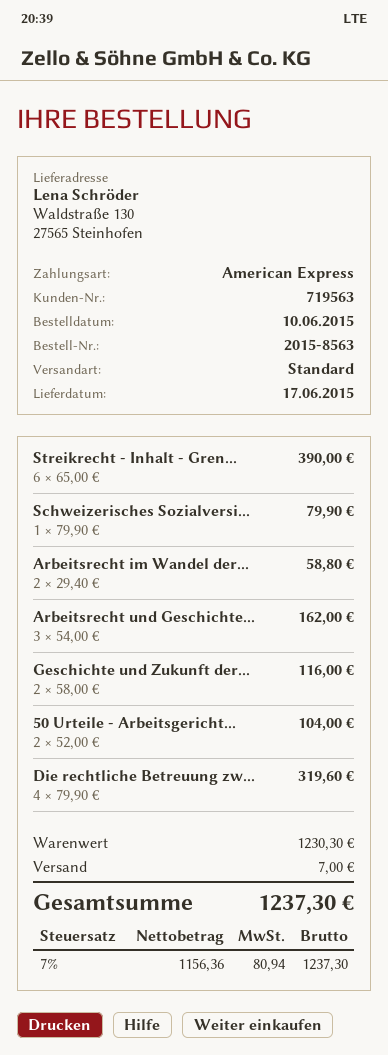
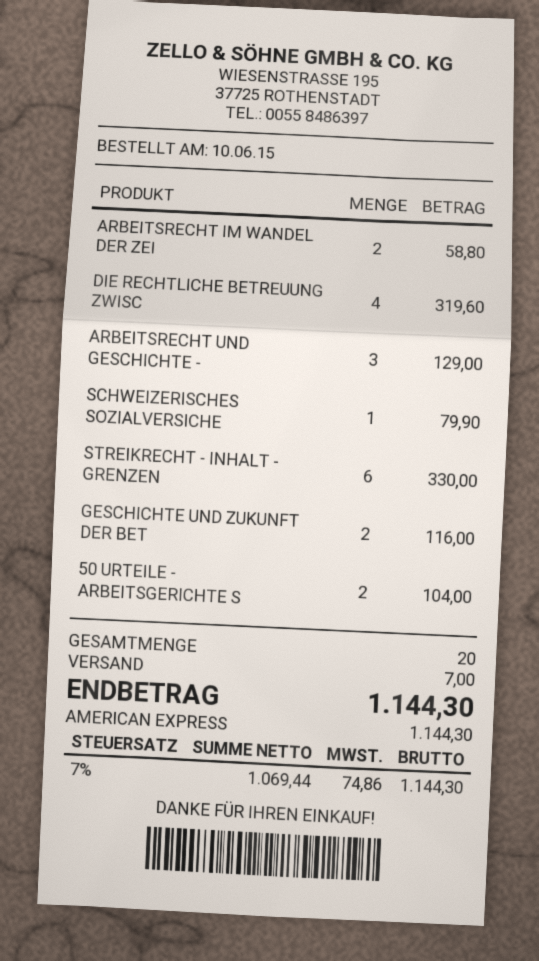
Streikrecht - Inhalt - Gren...: 6 for 390.00 -> 6 for 330.00
Arbeitsrecht und Geschichte...: 3 for 162.00 -> 3 for 129.00
net: 1156.36 -> 1069.44
tax: 7% = 80.94 -> 7% = 74.86
total: 1237.30 -> 1144.30

